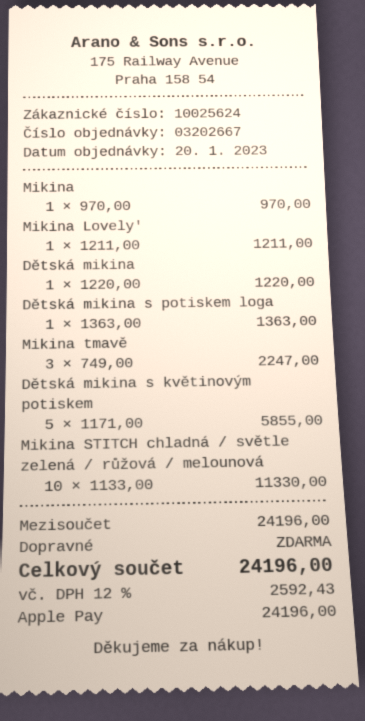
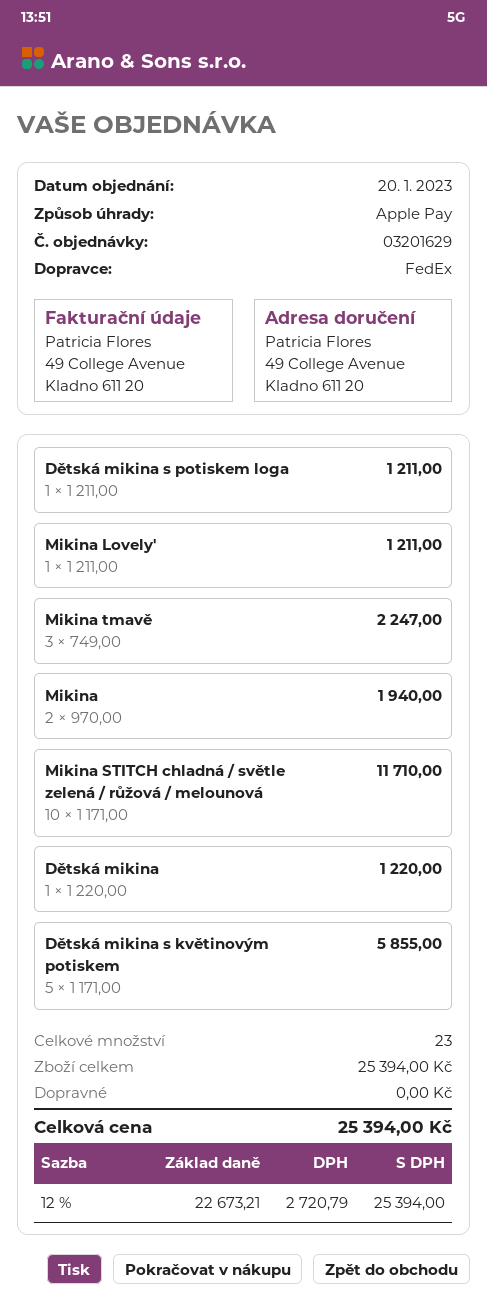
order number: 03202667 -> 03201629
Mikina: 1 x 970.00 = 970.00 -> 2 x 970.00 = 1940.00
Dětská mikina s potiskem loga: 1 x 1363.00 = 1363.00 -> 1 x 1211.00 = 1211.00
Mikina STITCH chladná / světle zelená / růžová / melounová: 10 x 1133.00 = 11330.00 -> 10 x 1171.00 = 11710.00
subtotal: 24196.00 -> 25394.00
tax: 12% = 2592.43 -> 12% = 2720.79
total: 24196.00 -> 25394.00

